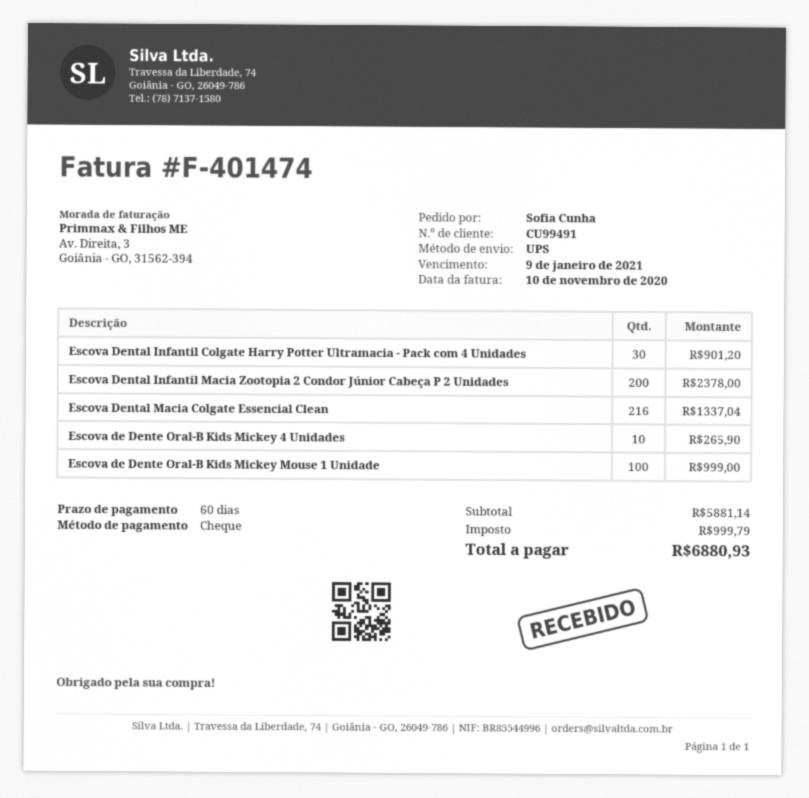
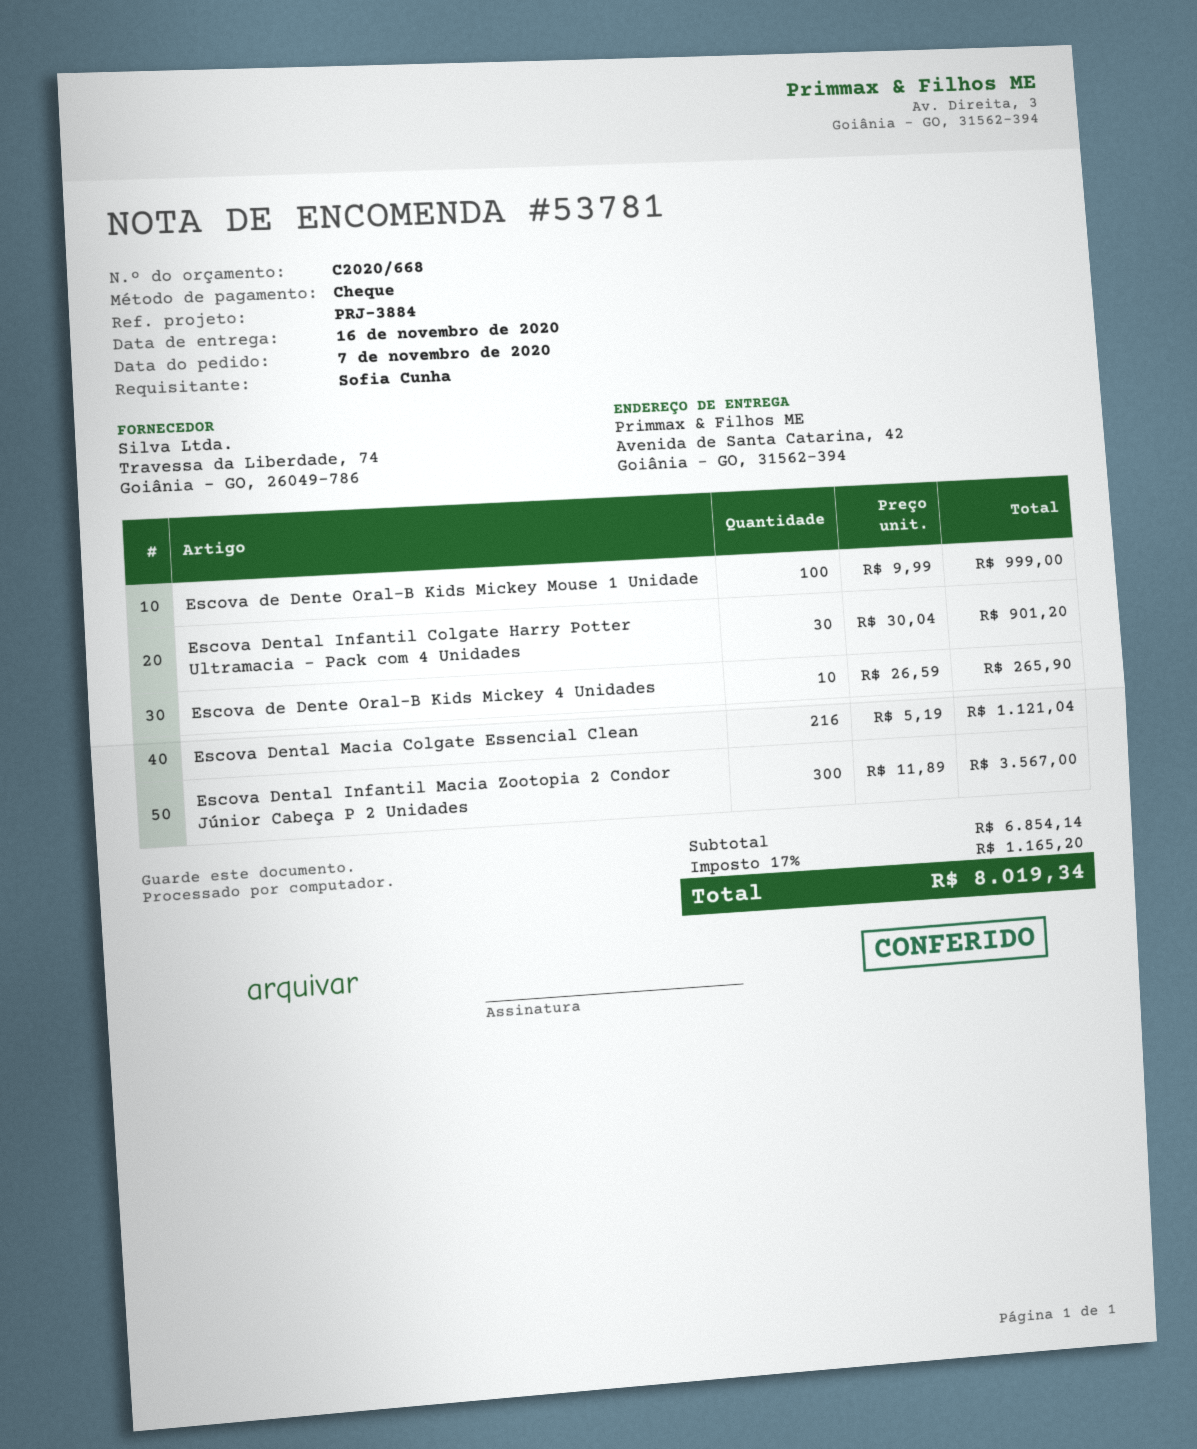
Escova Dental Infantil Macia Zootopia 2 Condor Júnior Cabeça P 2 Unidades: 200 for 2378.00 -> 300 for 3567.00
Escova Dental Macia Colgate Essencial Clean: 216 for 1337.04 -> 216 for 1121.04
subtotal: 5881.14 -> 6854.14
tax: 999.79 -> 1165.20
total: 6880.93 -> 8019.34

